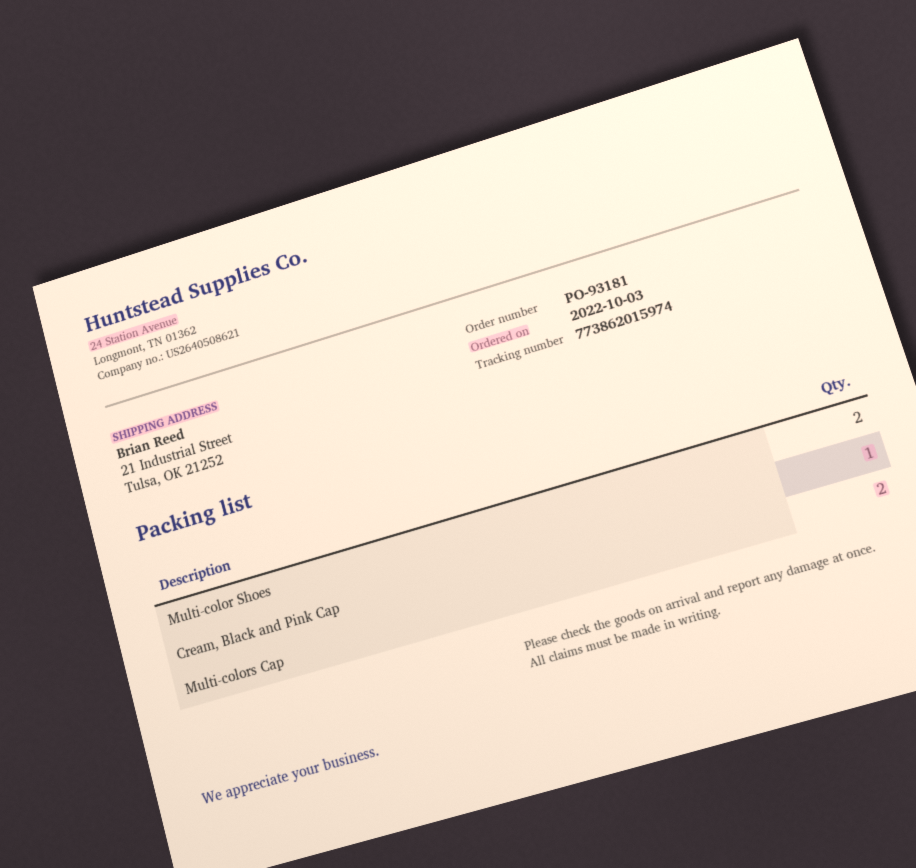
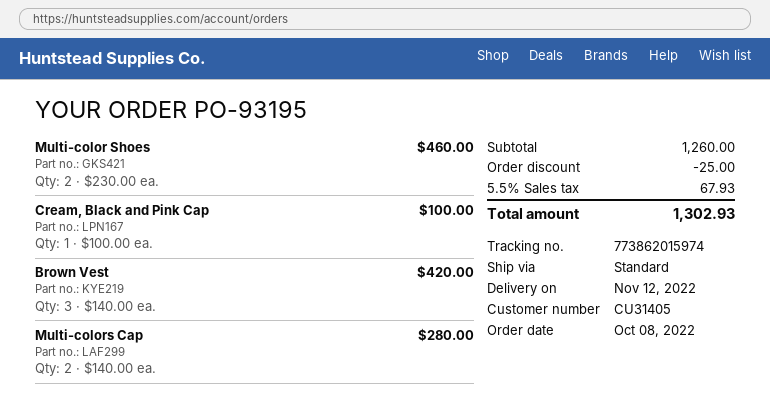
order number: PO-93181 -> PO-93195
order date: 2022-10-03 -> 2022-10-08
Brown Vest: none -> 3

